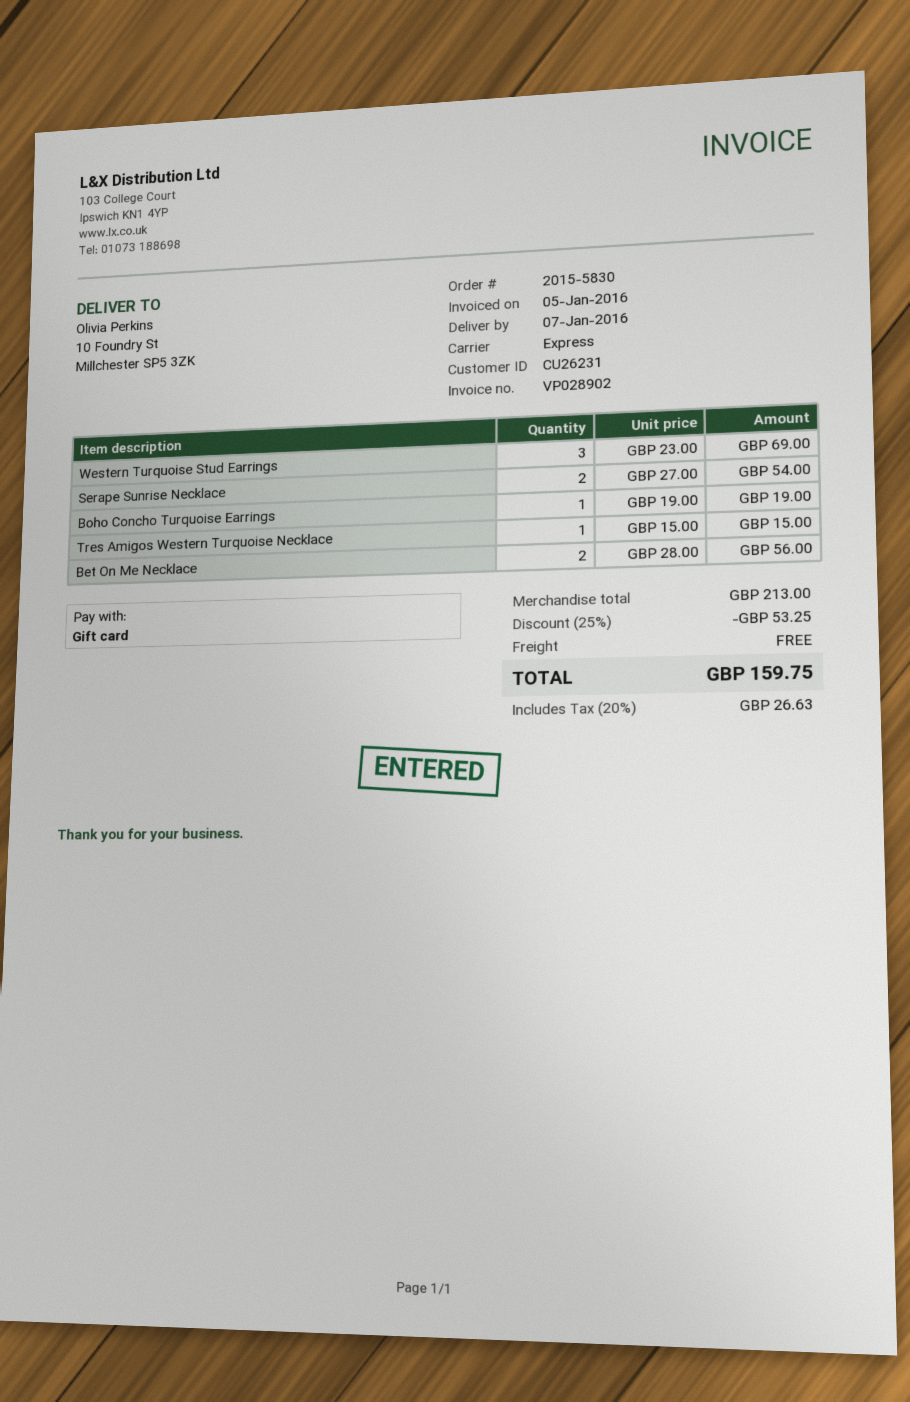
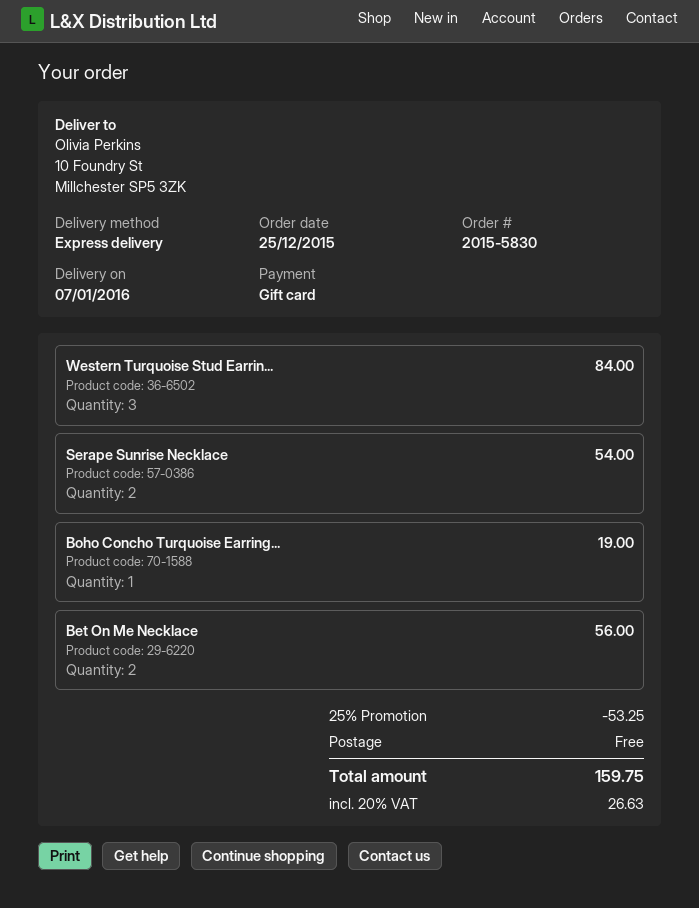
Western Turquoise Stud Earrings: 3 for 69.00 -> 3 for 84.00
Tres Amigos Western Turquoise Necklace: 1 for 15.00 -> none

